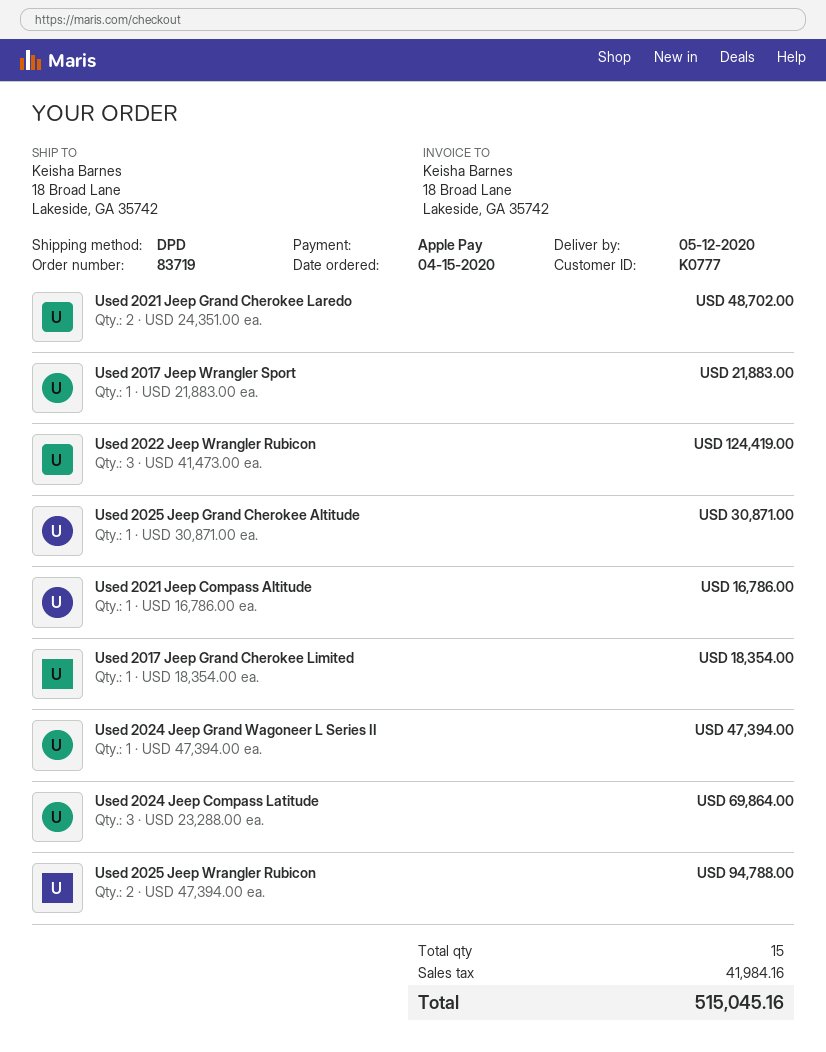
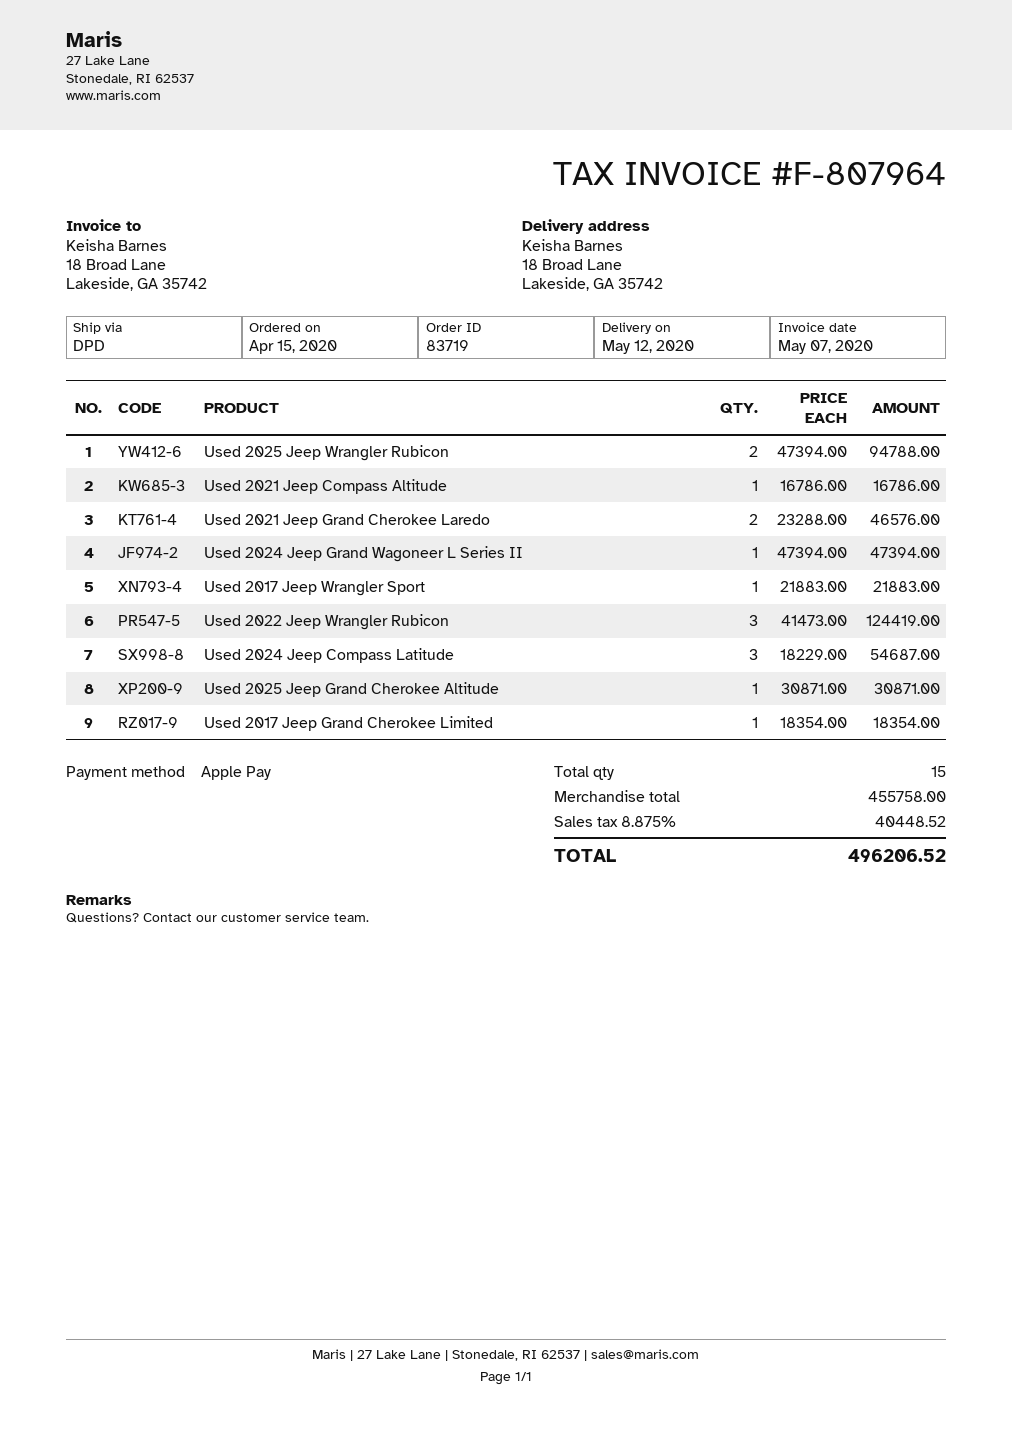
Used 2021 Jeep Grand Cherokee Laredo: 2 x 24351.00 = 48702.00 -> 2 x 23288.00 = 46576.00
Used 2024 Jeep Compass Latitude: 3 x 23288.00 = 69864.00 -> 3 x 18229.00 = 54687.00
tax: 41984.16 -> 40448.52
total: 515045.16 -> 496206.52

